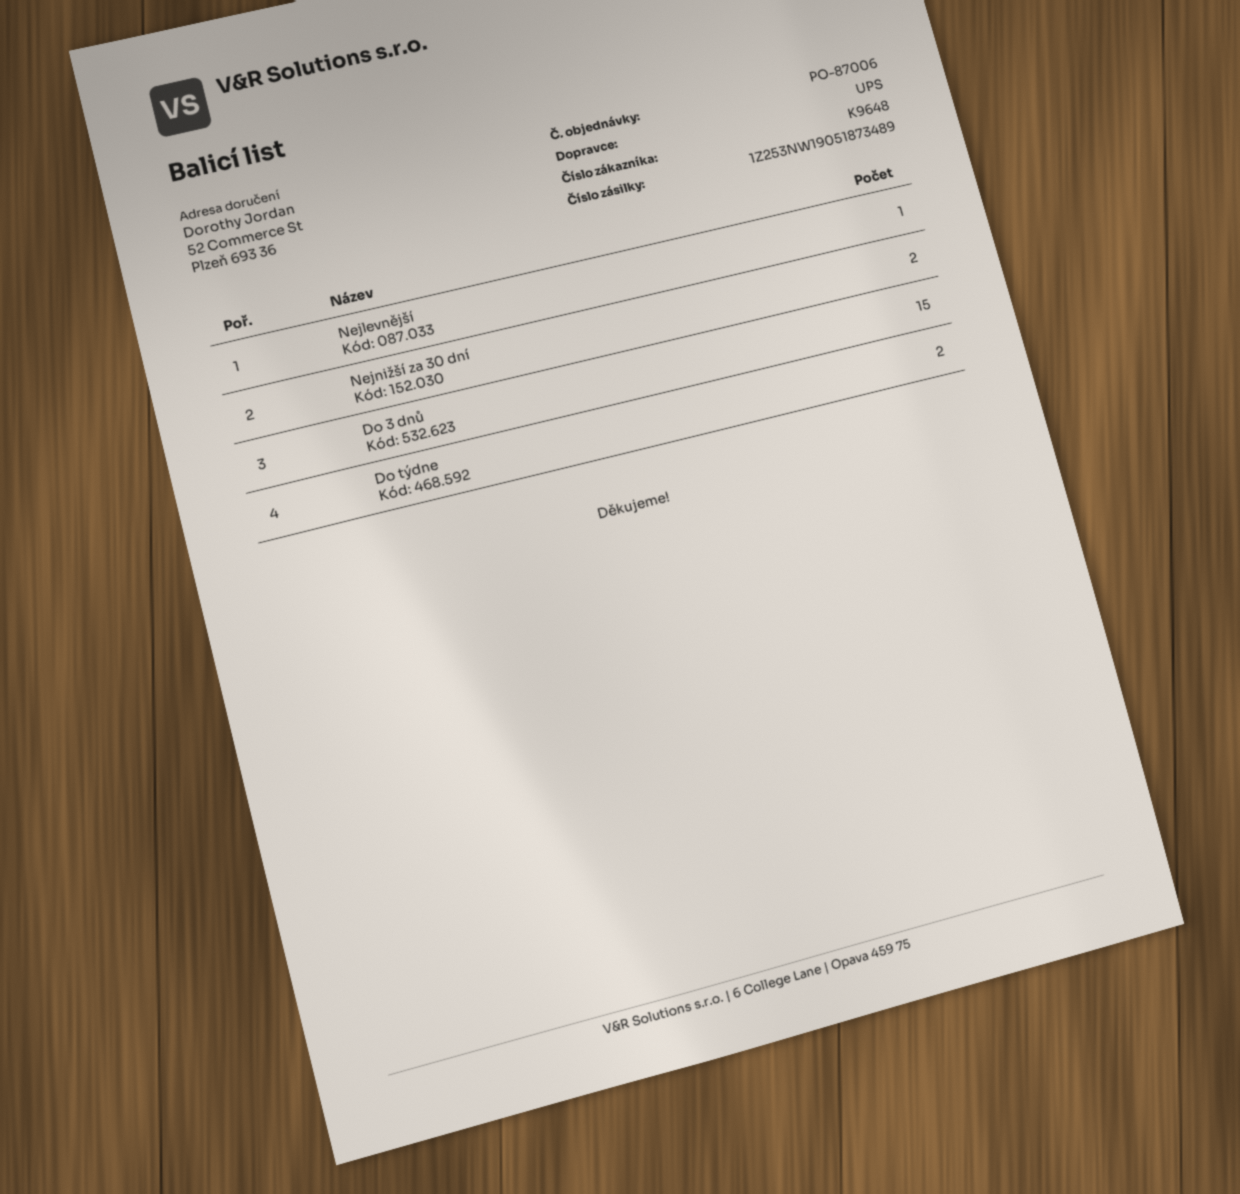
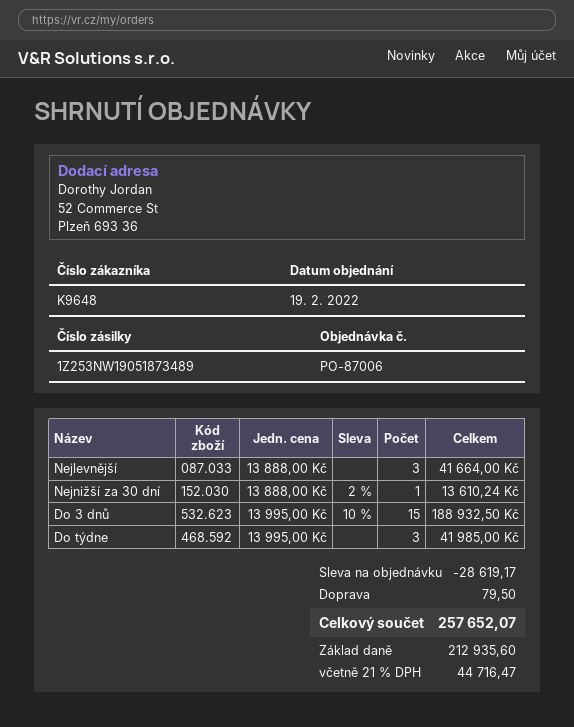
Nejlevnější: 1 -> 3
Nejnižší za 30 dní: 2 -> 1
Do týdne: 2 -> 3

